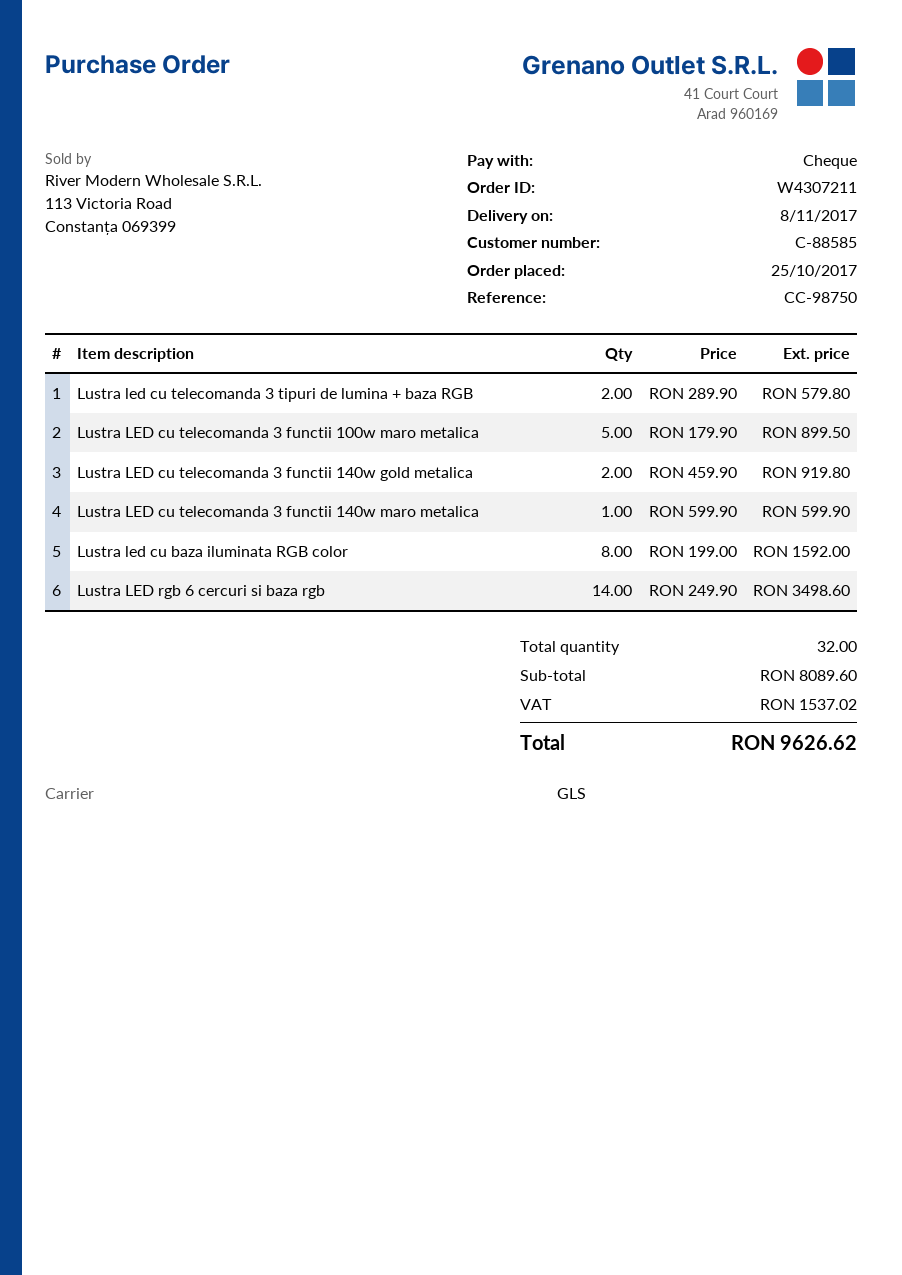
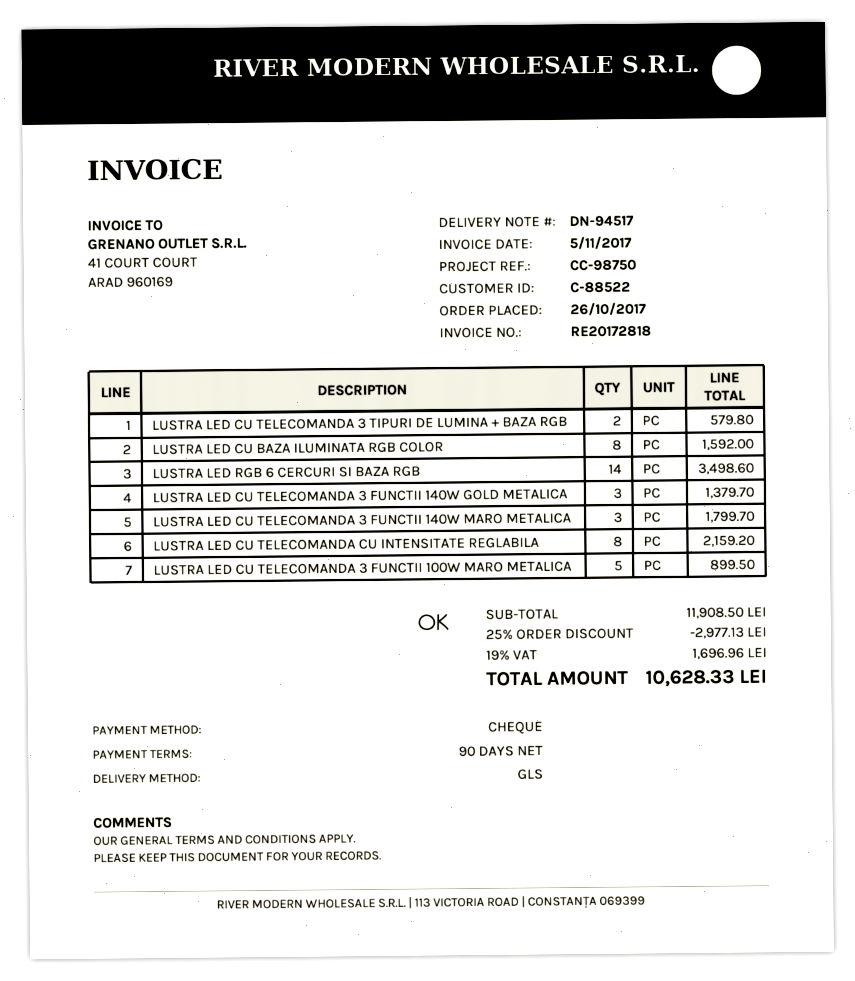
order date: 2017-10-25 -> 2017-10-26
customer number: C-88585 -> C-88522
Lustra LED cu telecomanda 3 functii 140w gold metalica: 2 for 919.80 -> 3 for 1379.70
Lustra LED cu telecomanda 3 functii 140w maro metalica: 1 for 599.90 -> 3 for 1799.70
LUSTRA LED CU TELECOMANDA CU INTENSITATE REGLABILA: none -> 8 for 2159.20
subtotal: 8089.60 -> 11908.50
discount: none -> 25% = 2977.13
tax: 1537.02 -> 1696.96
total: 9626.62 -> 10628.33

